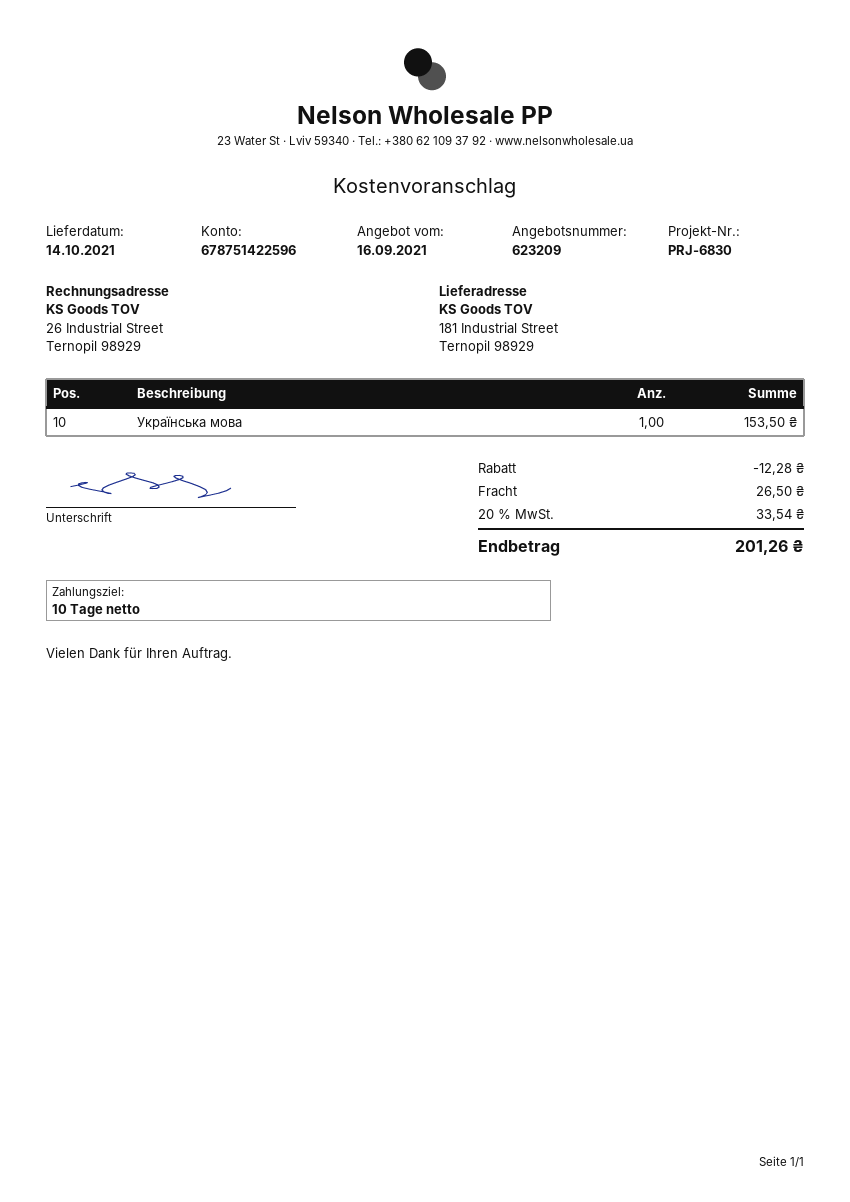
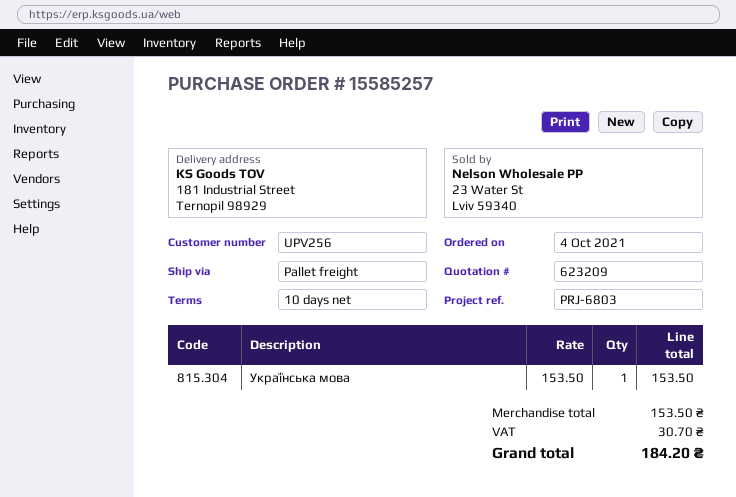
reference: PRJ-6830 -> PRJ-6803
discount: 12.28 -> none
shipping: 26.50 -> none
tax: 33.54 -> 30.70
total: 201.26 -> 184.20

